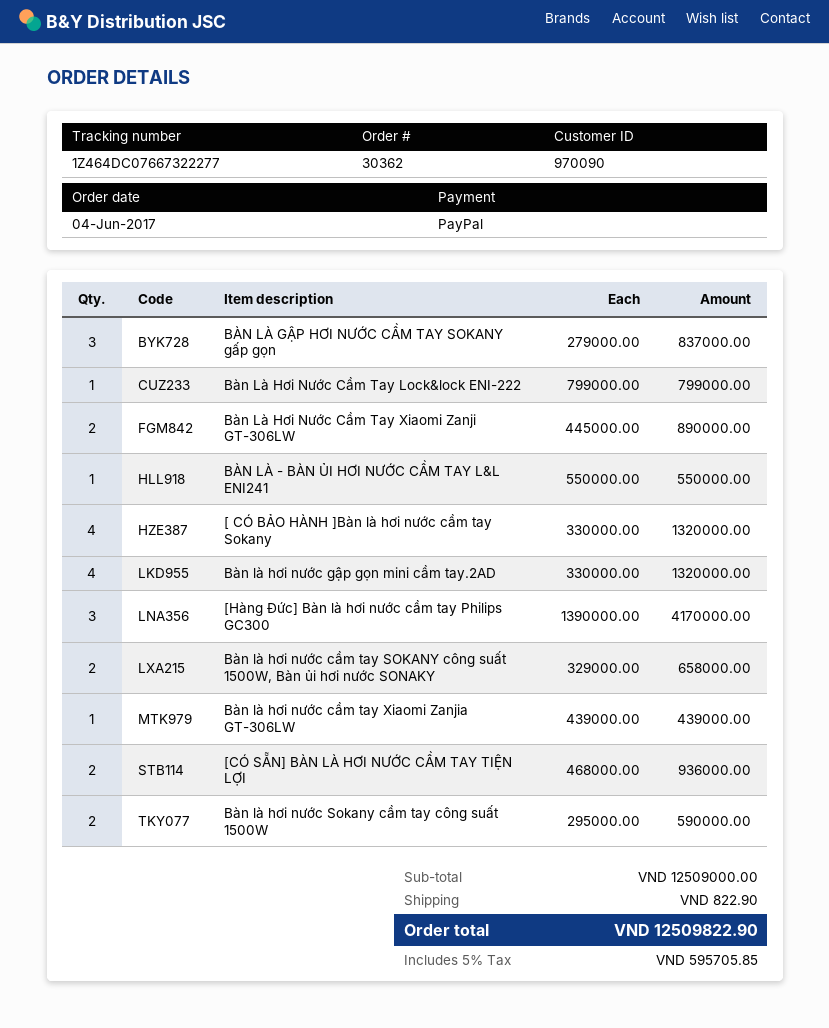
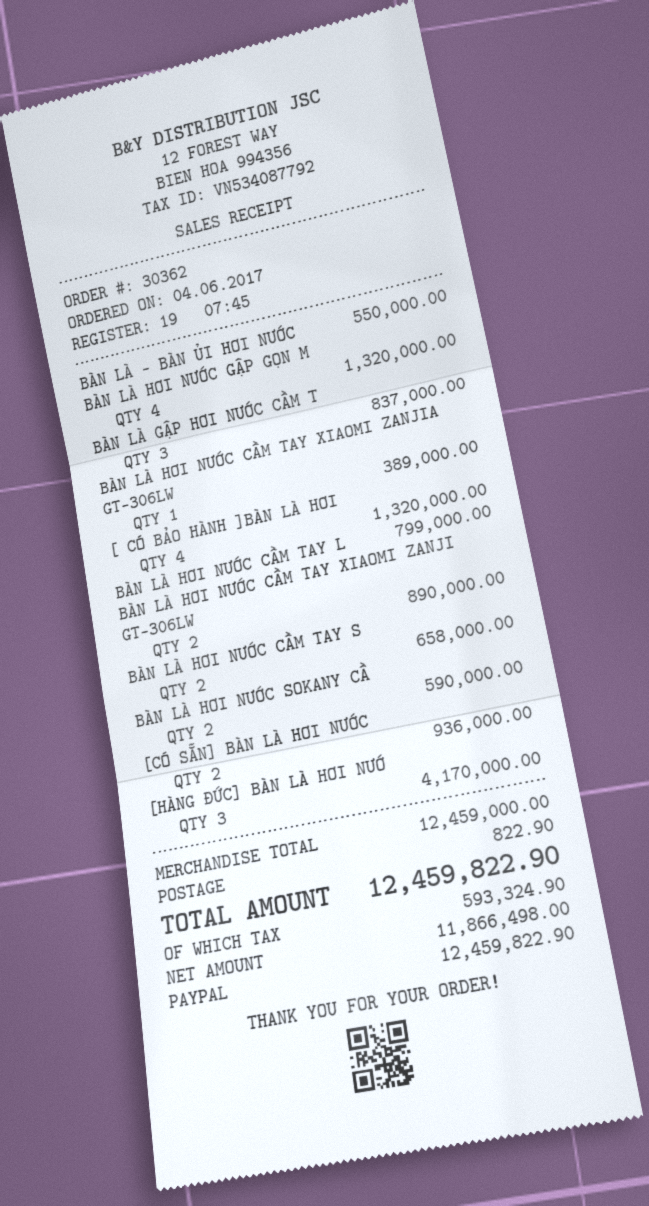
Bàn là hơi nước cầm tay Xiaomi Zanjia GT-306LW: 1 for 439000.00 -> 1 for 389000.00
subtotal: 12509000.00 -> 12459000.00
tax: 595705.85 -> 593324.90
total: 12509822.90 -> 12459822.90

